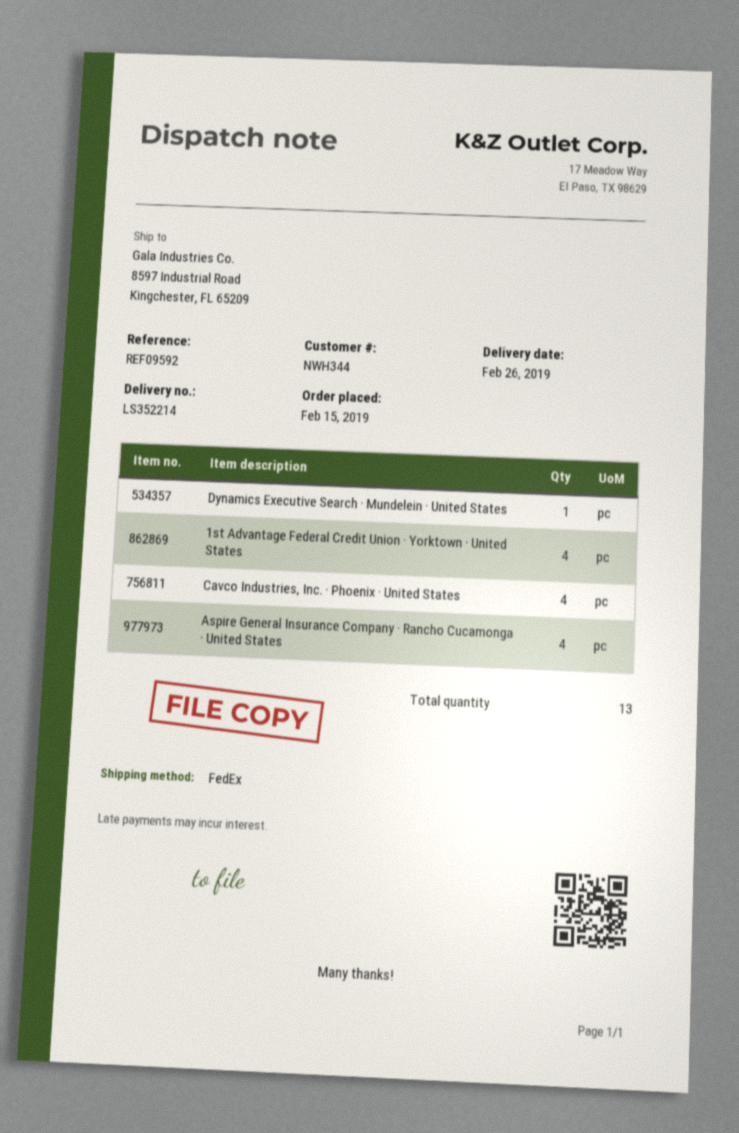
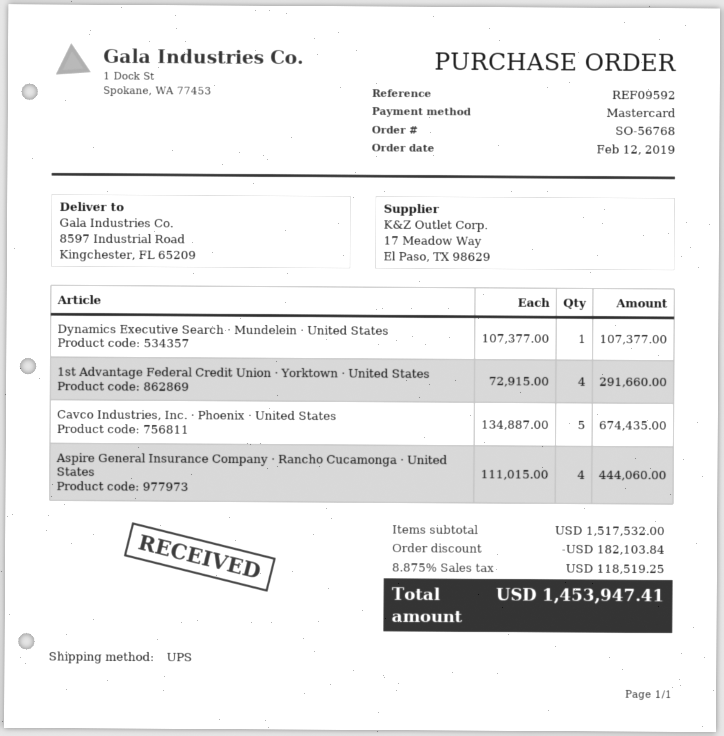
order date: 2019-02-15 -> 2019-02-12
shipping method: FedEx -> UPS
Cavco Industries, Inc. · Phoenix · United States: 4 -> 5

